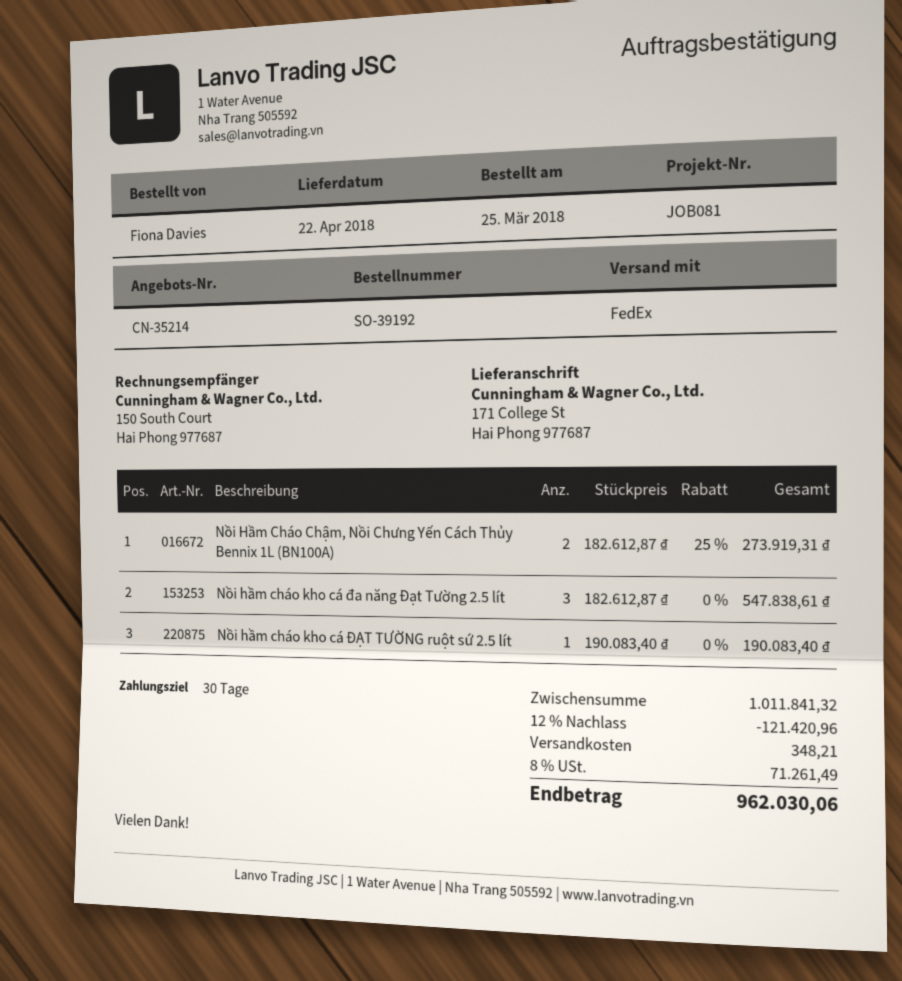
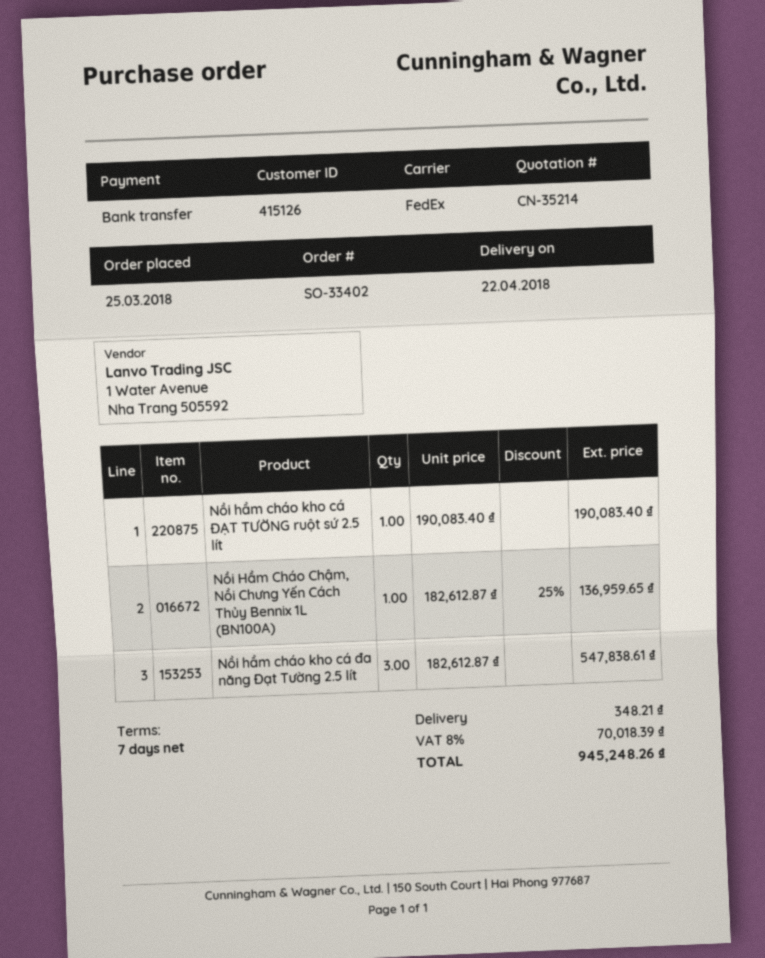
order number: SO-39192 -> SO-33402
payment terms: 30 days -> 7 days
Nồi Hầm Cháo Chậm, Nồi Chưng Yến Cách Thủy Bennix 1L (BN100A): 2 x 182612.87 - 25% = 273919.31 -> 1 x 182612.87 - 25% = 136959.65
discount: 12% = 121420.96 -> none
tax: 8% = 71261.49 -> 8% = 70018.39
total: 962030.06 -> 945248.26

